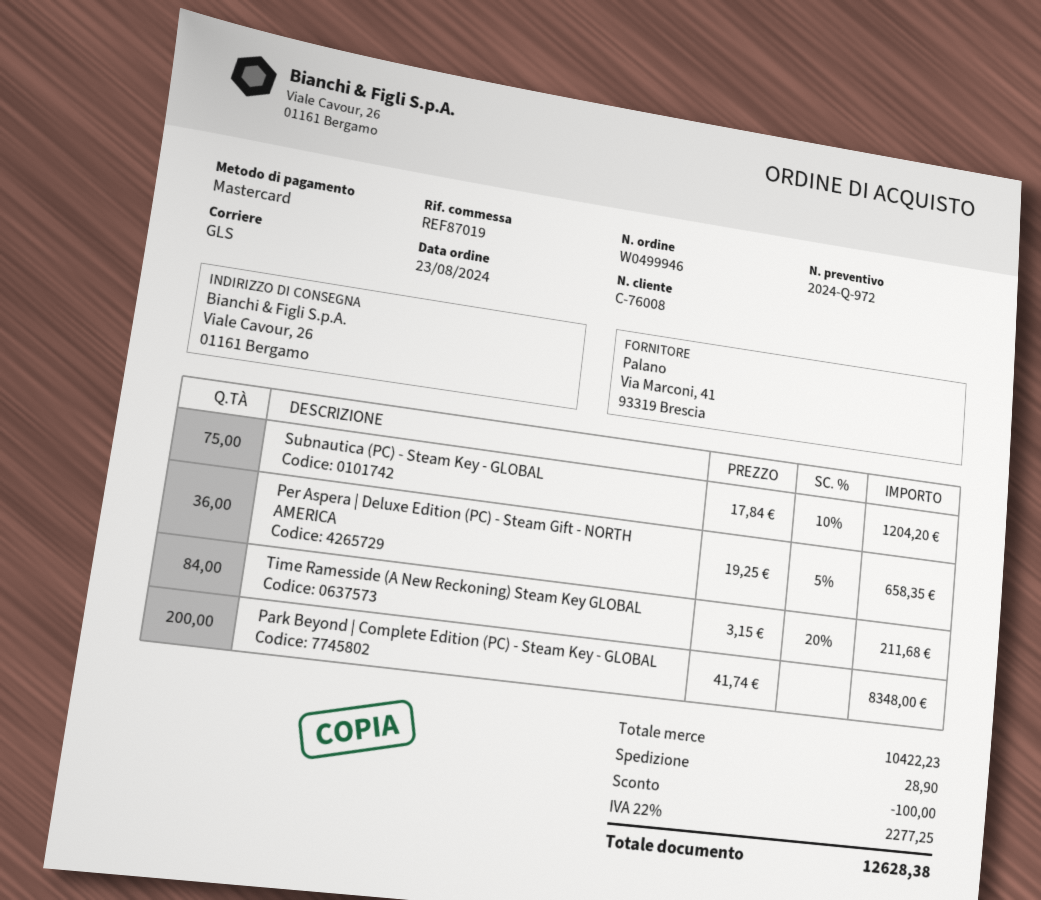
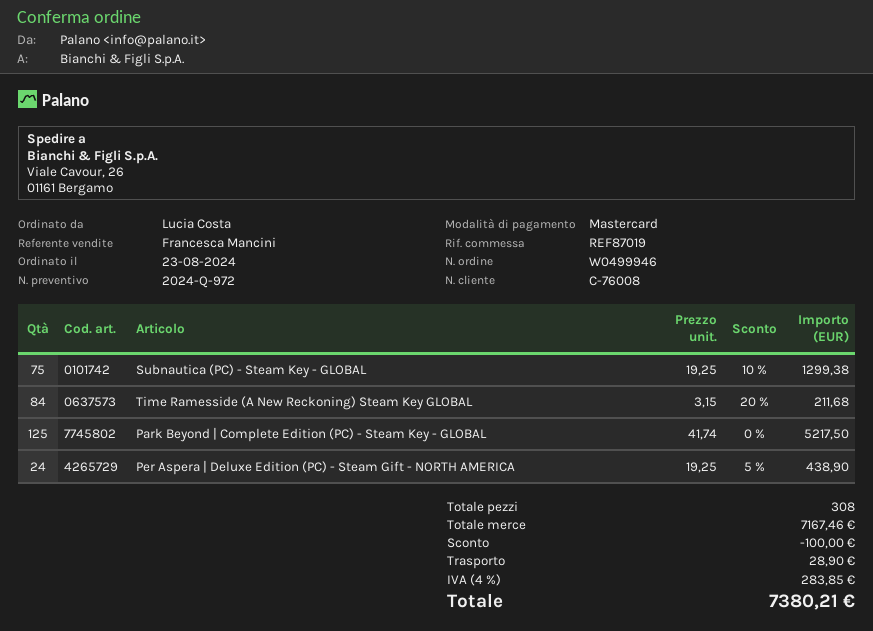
Subnautica (PC) - Steam Key - GLOBAL: 75 x 17.84 - 10% = 1204.20 -> 75 x 19.25 - 10% = 1299.38
Per Aspera | Deluxe Edition (PC) - Steam Gift - NORTH AMERICA: 36 x 19.25 - 5% = 658.35 -> 24 x 19.25 - 5% = 438.90
Park Beyond | Complete Edition (PC) - Steam Key - GLOBAL: 200 x 41.74 = 8348.00 -> 125 x 41.74 = 5217.50
subtotal: 10422.23 -> 7167.46
tax: 22% = 2277.25 -> 4% = 283.85
total: 12628.38 -> 7380.21

